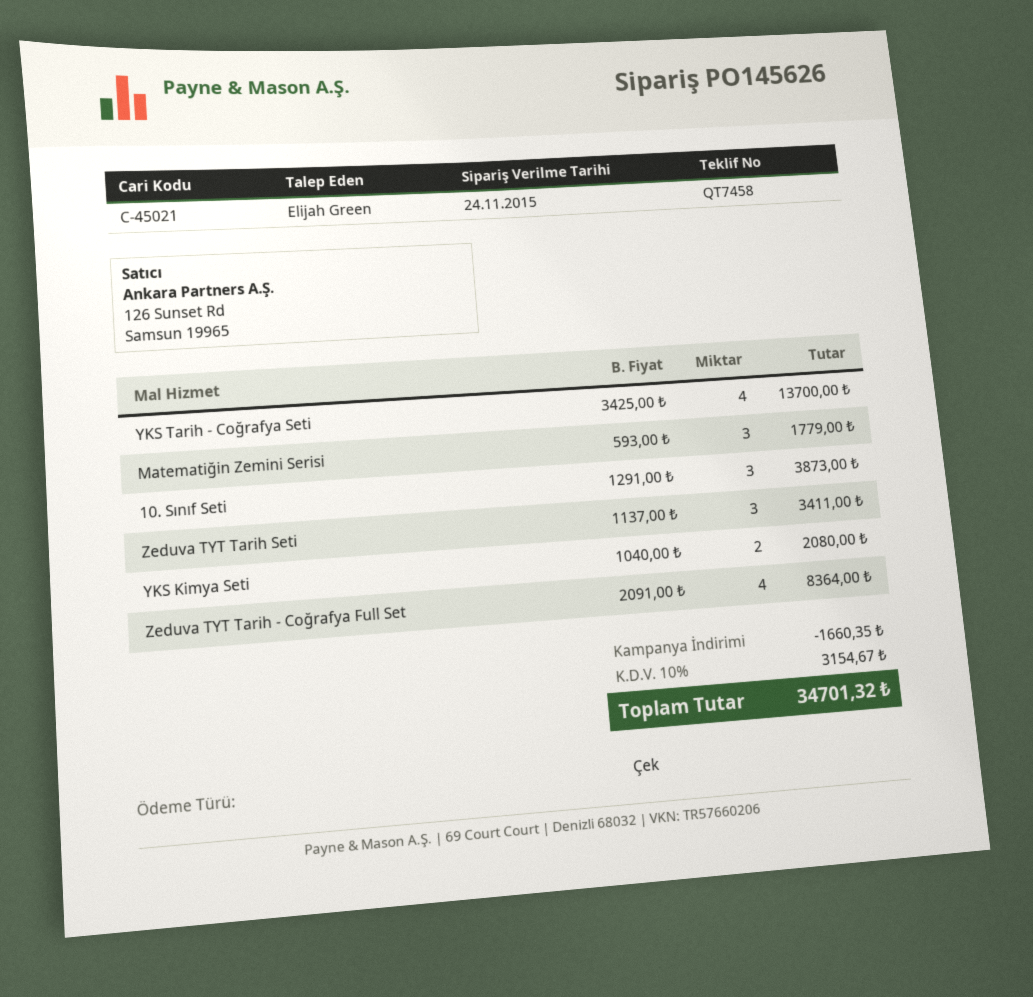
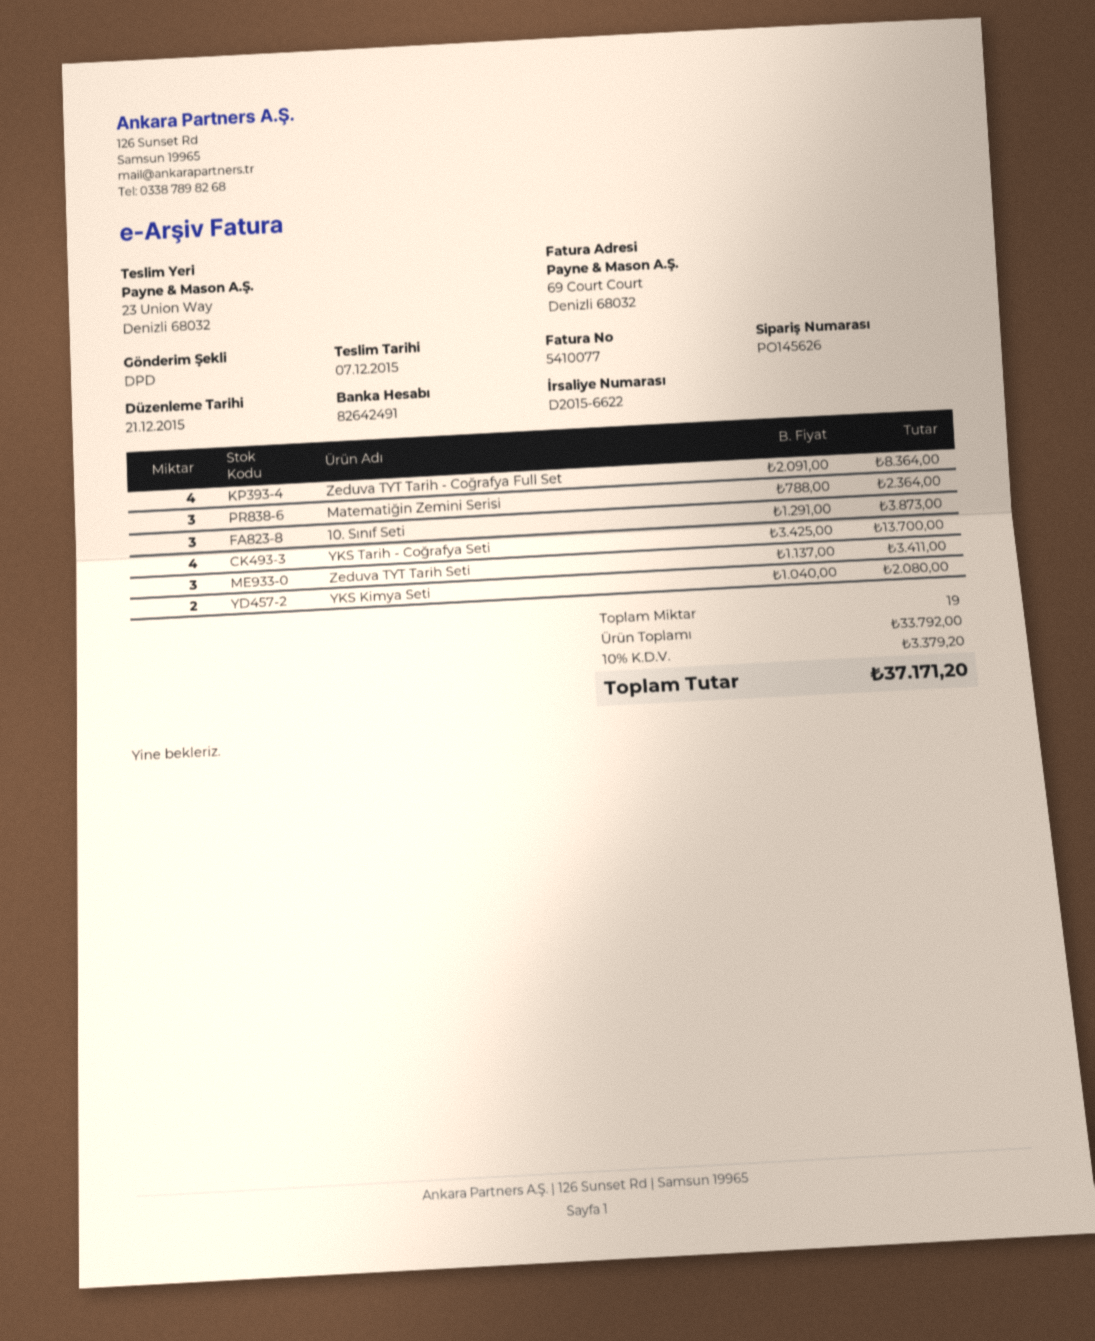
Matematiğin Zemini Serisi: 3 x 593.00 = 1779.00 -> 3 x 788.00 = 2364.00
discount: 1660.35 -> none
tax: 10% = 3154.67 -> 10% = 3379.20
total: 34701.32 -> 37171.20

